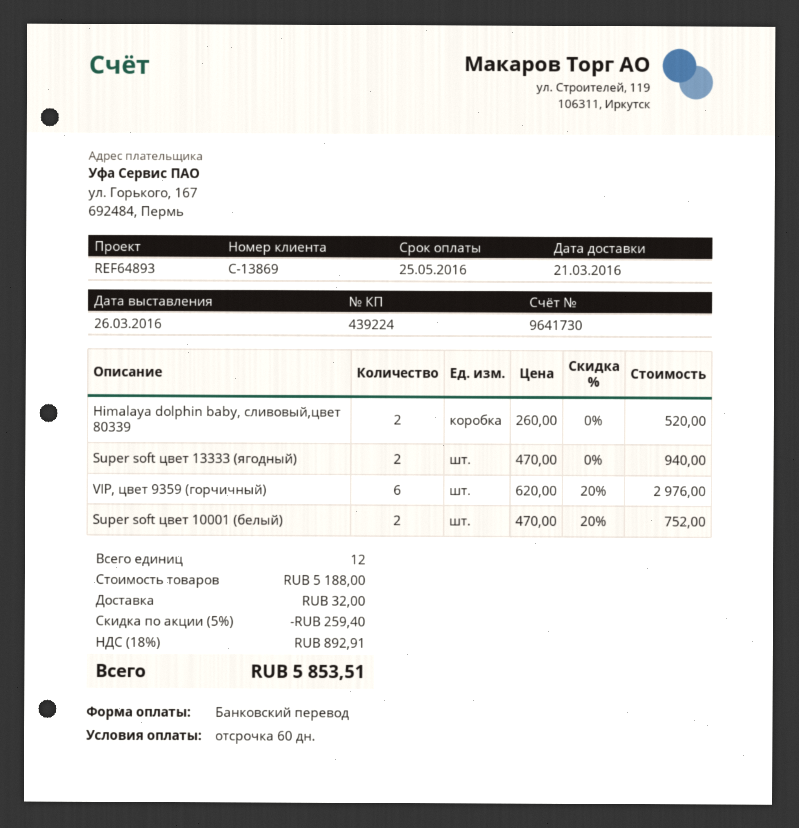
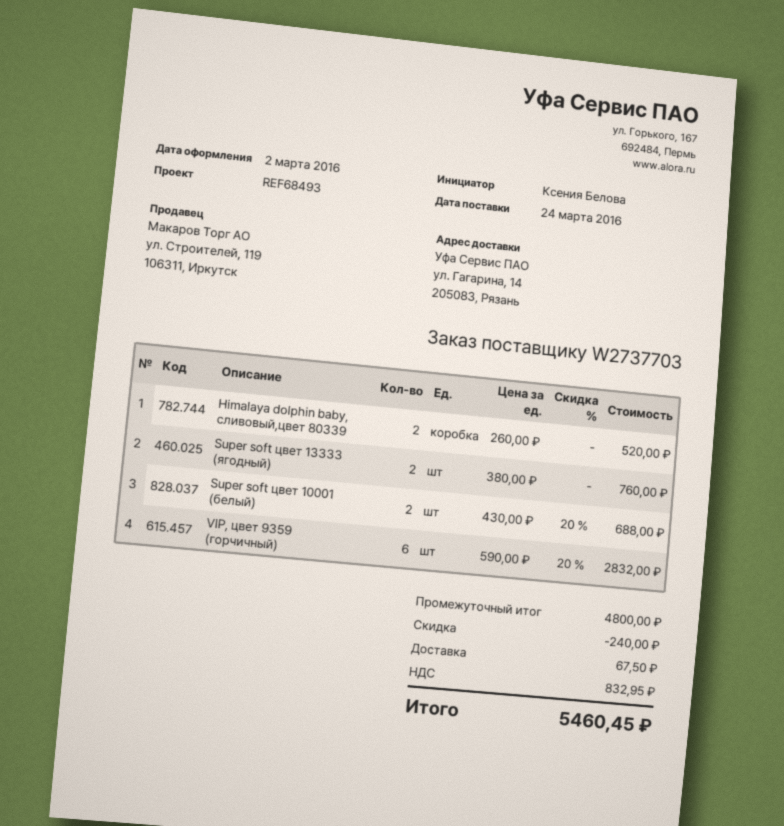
delivery date: 2016-03-21 -> 2016-03-24
reference: REF64893 -> REF68493
Super soft цвет 13333 (ягодный): 2 x 470.00 = 940.00 -> 2 x 380.00 = 760.00
VIP, цвет 9359 (горчичный): 6 x 620.00 - 20% = 2976.00 -> 6 x 590.00 - 20% = 2832.00
Super soft цвет 10001 (белый): 2 x 470.00 - 20% = 752.00 -> 2 x 430.00 - 20% = 688.00
subtotal: 5188.00 -> 4800.00
discount: 259.40 -> 240.00
shipping: 32.00 -> 67.50
tax: 892.91 -> 832.95
total: 5853.51 -> 5460.45

